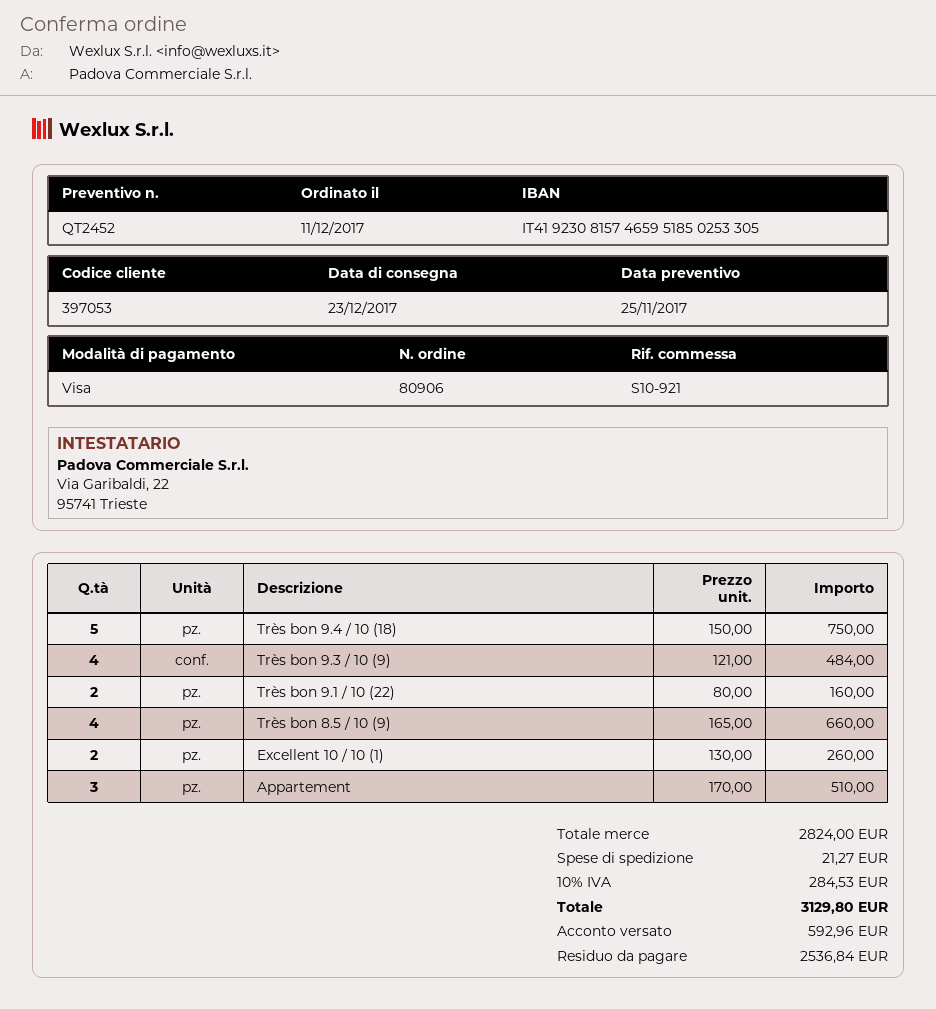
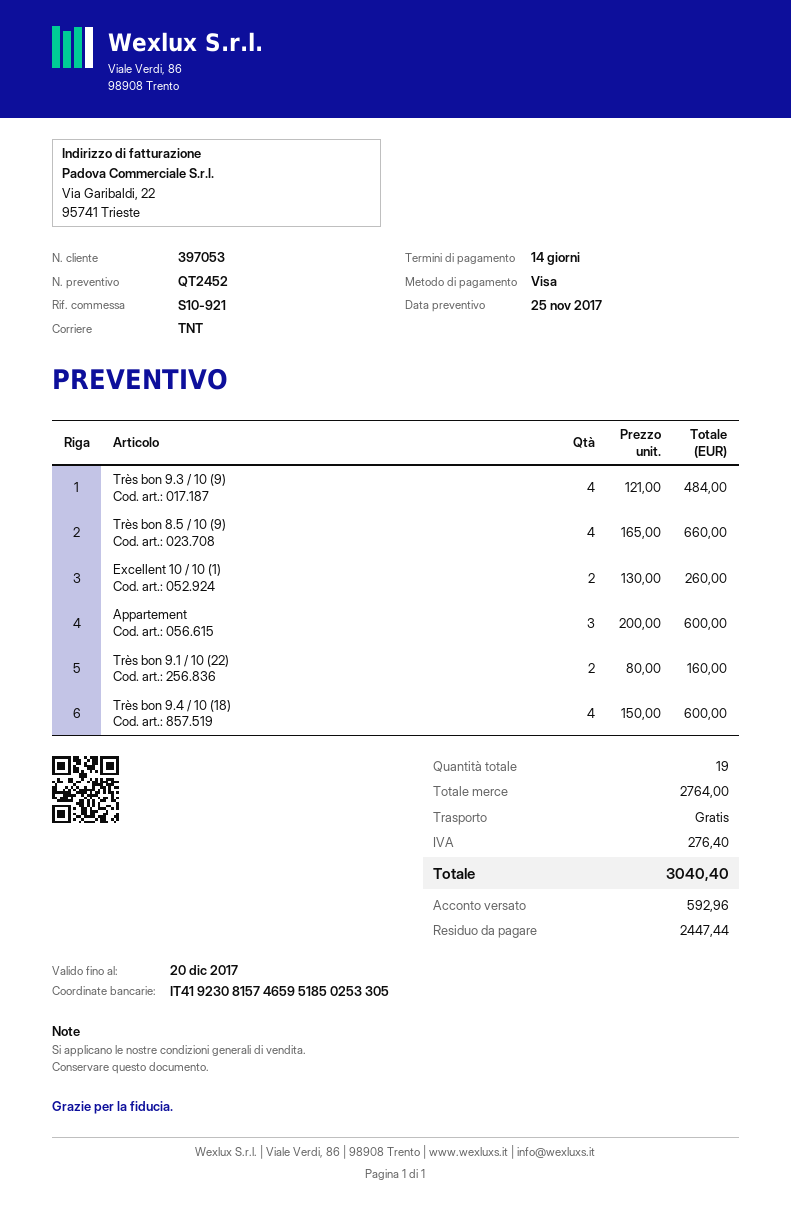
Très bon 9.4 / 10 (18): 5 x 150.00 = 750.00 -> 4 x 150.00 = 600.00
Appartement: 3 x 170.00 = 510.00 -> 3 x 200.00 = 600.00
subtotal: 2824.00 -> 2764.00
shipping: 21.27 -> 0.00
tax: 284.53 -> 276.40
total: 3129.80 -> 3040.40
balance: 2536.84 -> 2447.44

